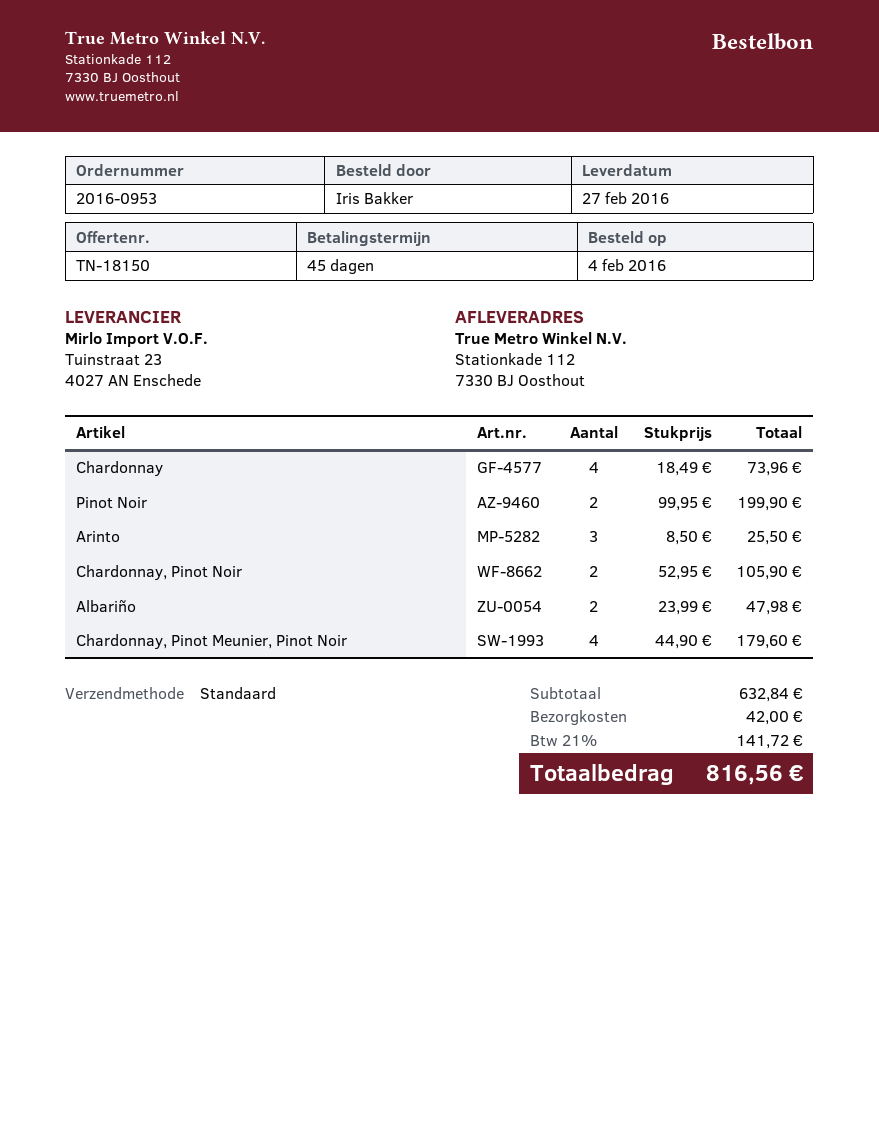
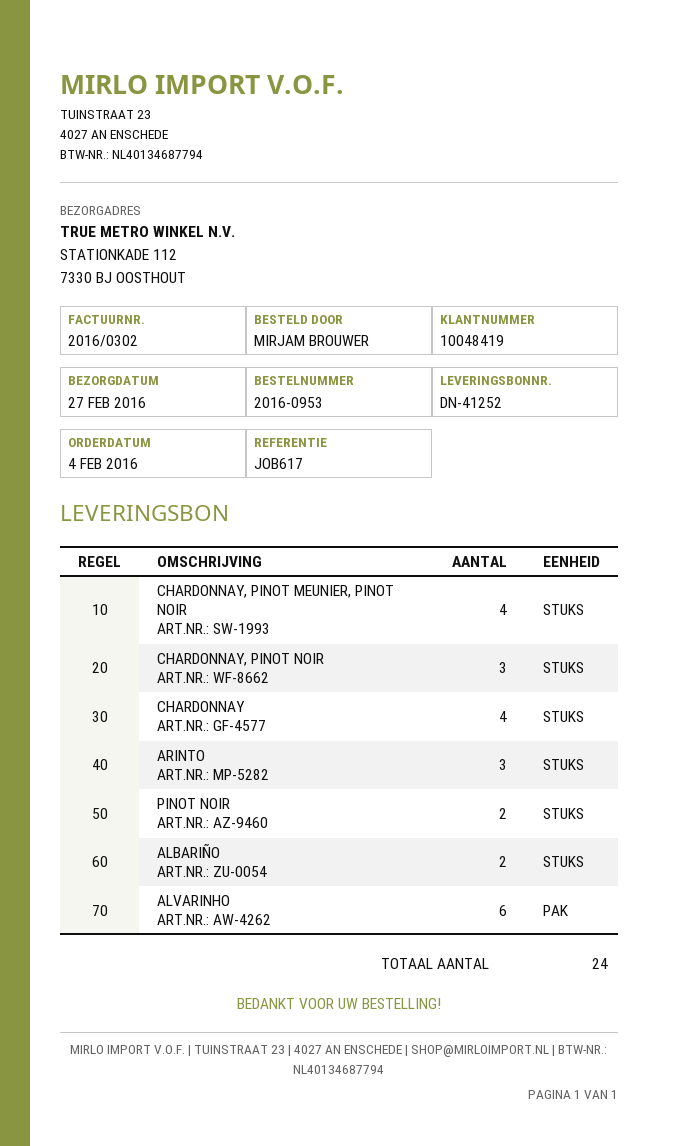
ordered by: Iris Bakker -> MIRJAM BROUWER
Chardonnay, Pinot Noir: 2 -> 3
ALVARINHO: none -> 6

